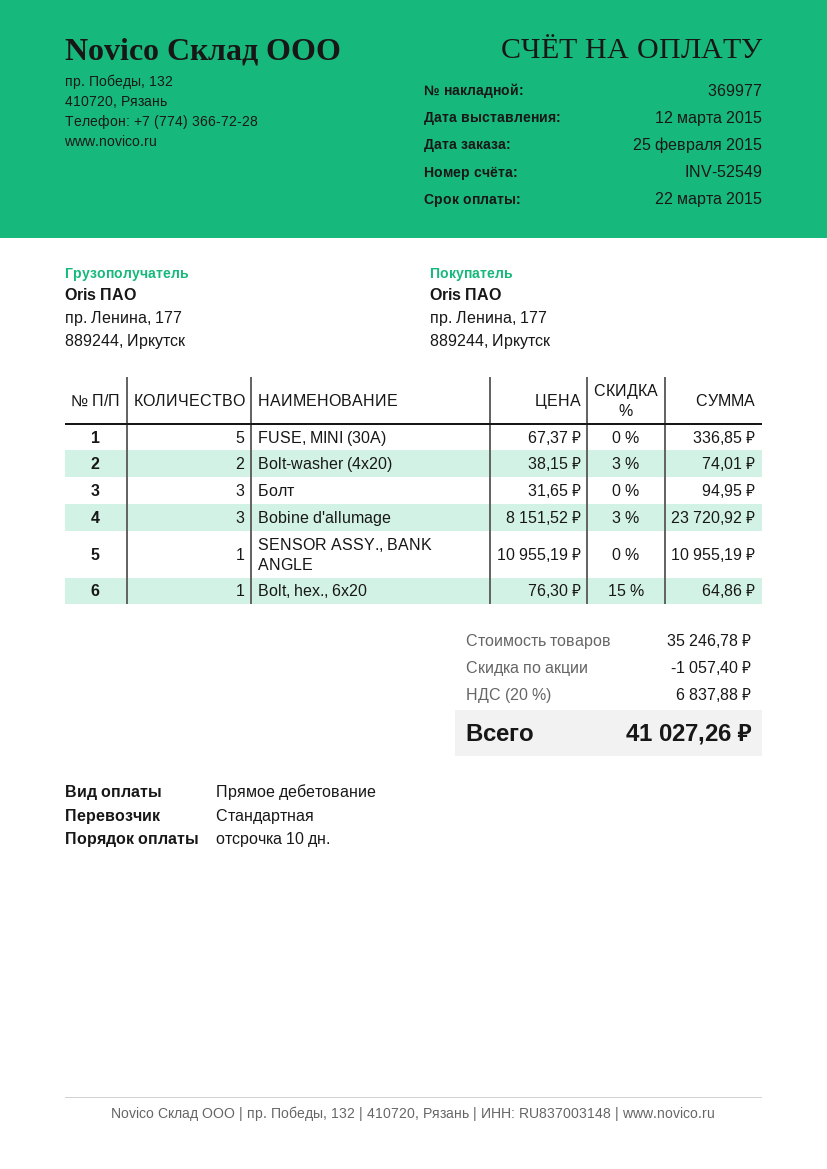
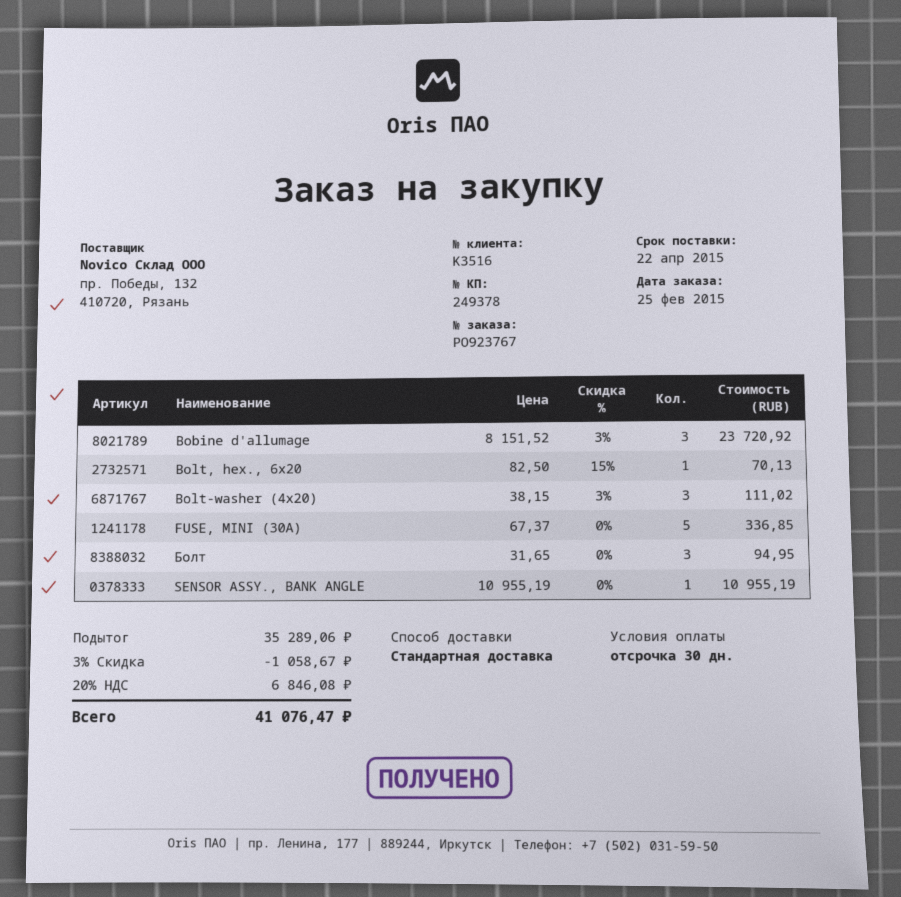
payment terms: 10 days -> 30 days
Bolt-washer (4x20): 2 x 38.15 - 3% = 74.01 -> 3 x 38.15 - 3% = 111.02
Bolt, hex., 6x20: 1 x 76.30 - 15% = 64.86 -> 1 x 82.50 - 15% = 70.13
subtotal: 35246.78 -> 35289.06
discount: 1057.40 -> 1058.67
tax: 20% = 6837.88 -> 20% = 6846.08
total: 41027.26 -> 41076.47

